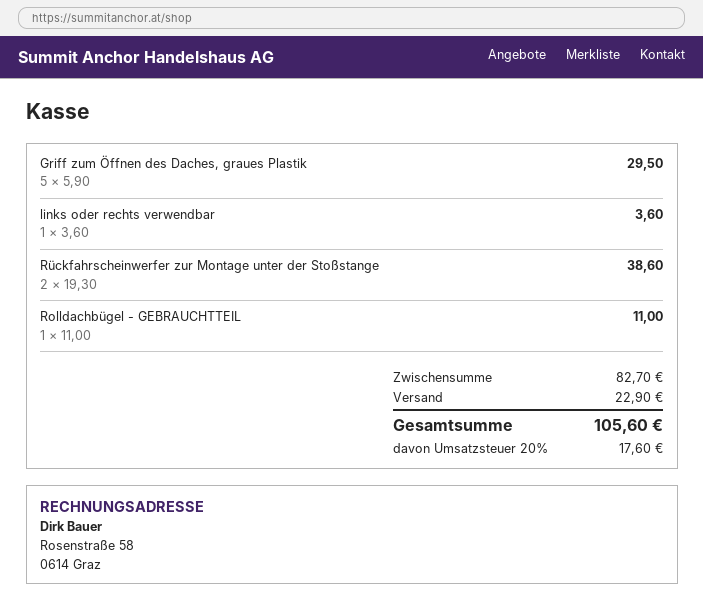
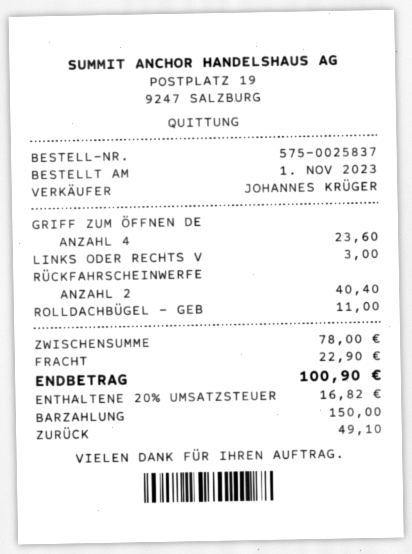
Griff zum Öffnen des Daches, graues Plastik: 5 for 29.50 -> 4 for 23.60
links oder rechts verwendbar: 1 for 3.60 -> 1 for 3.00
Rückfahrscheinwerfer zur Montage unter der Stoßstange: 2 for 38.60 -> 2 for 40.40
subtotal: 82.70 -> 78.00
tax: 20% = 17.60 -> 20% = 16.82
total: 105.60 -> 100.90

